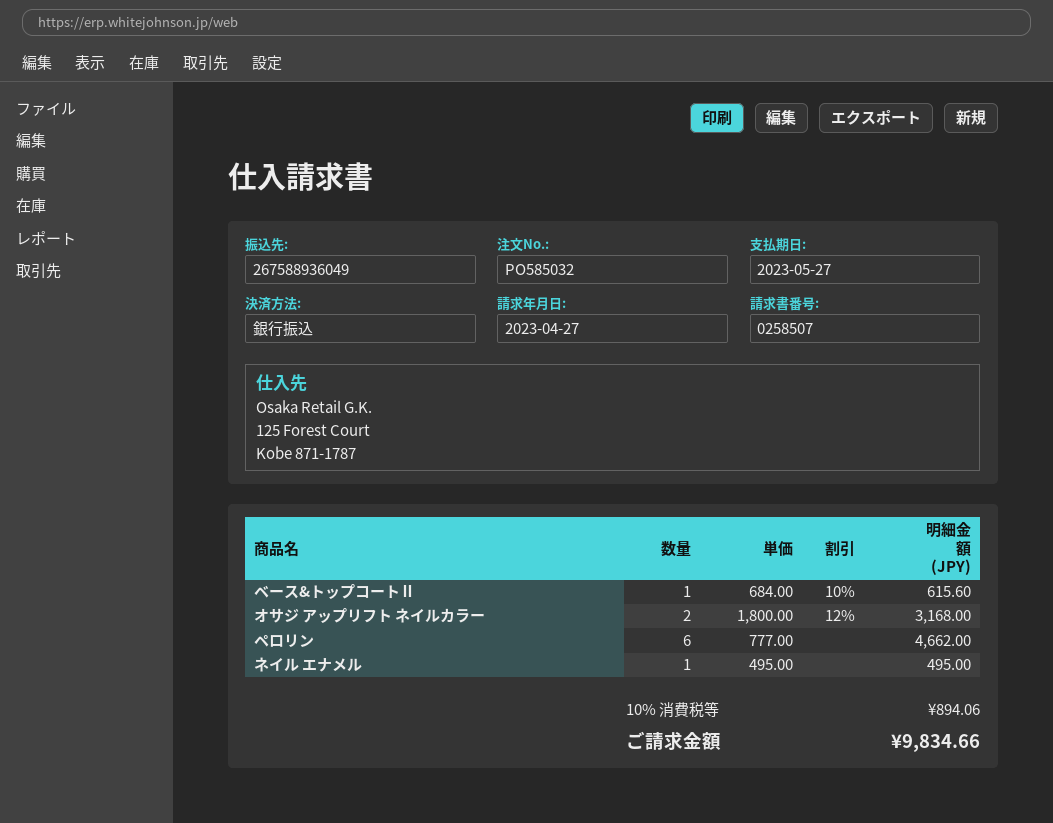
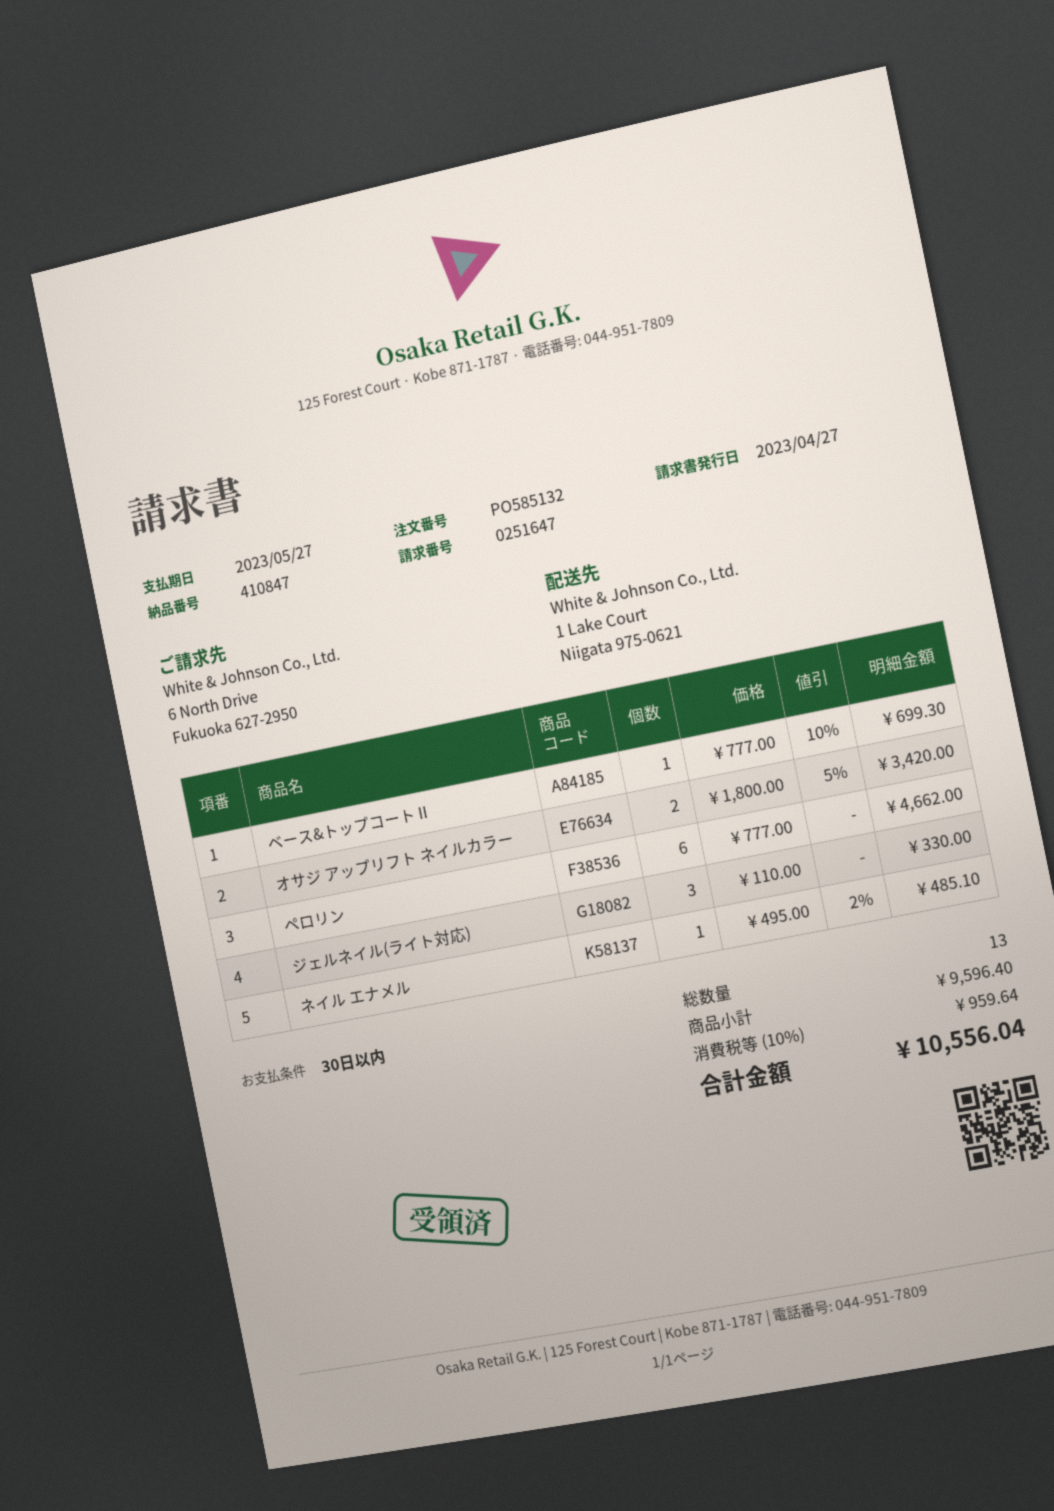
order number: PO585032 -> PO585132
invoice number: 0258507 -> 0251647
ベース&トップコートⅡ: 1 x 684.00 - 10% = 615.60 -> 1 x 777.00 - 10% = 699.30
オサジ アップリフト ネイルカラー: 2 x 1800.00 - 12% = 3168.00 -> 2 x 1800.00 - 5% = 3420.00
ネイル エナメル: 1 x 495.00 = 495.00 -> 1 x 495.00 - 2% = 485.10
ジェルネイル(ライト対応): none -> 3 x 110.00 = 330.00
tax: 10% = 894.06 -> 10% = 959.64
total: 9834.66 -> 10556.04

